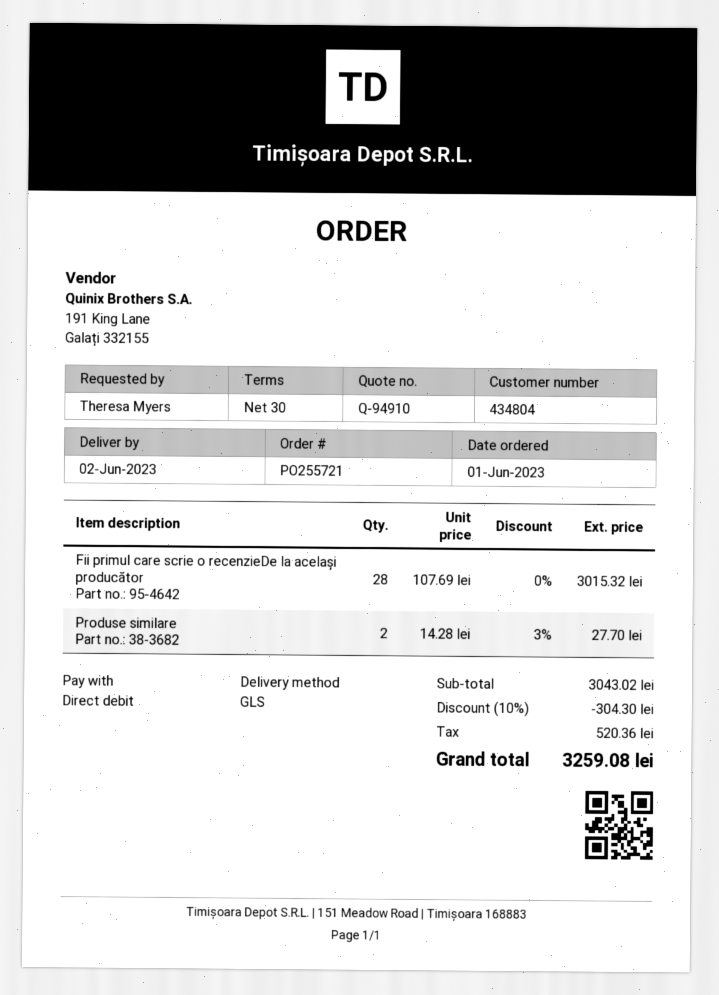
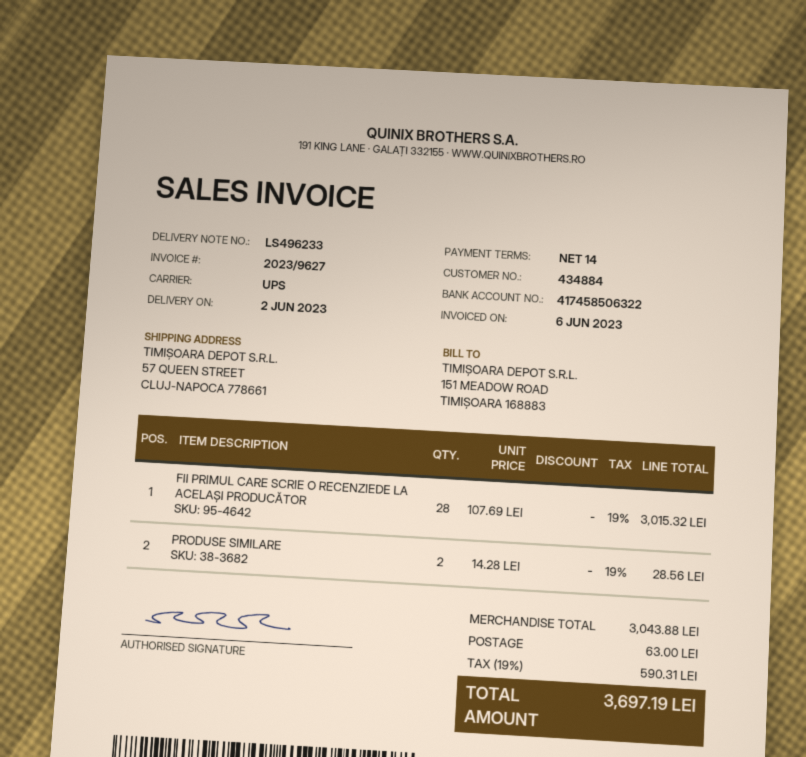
payment terms: 30 days -> 14 days
customer number: 434804 -> 434884
shipping method: GLS -> UPS
Produse similare: 2 x 14.28 - 3% = 27.70 -> 2 x 14.28 = 28.56
subtotal: 3043.02 -> 3043.88
discount: 10% = 304.30 -> none
shipping: none -> 63.00
tax: 520.36 -> 590.31
total: 3259.08 -> 3697.19

